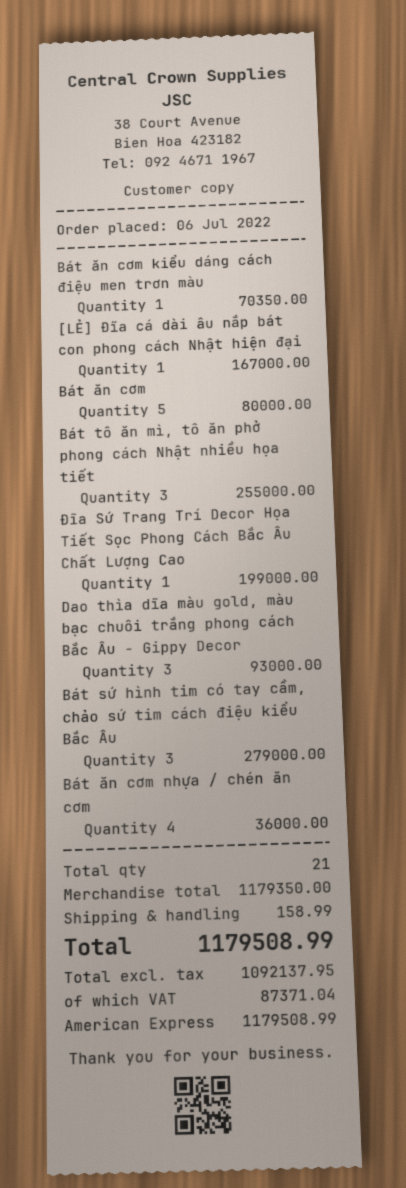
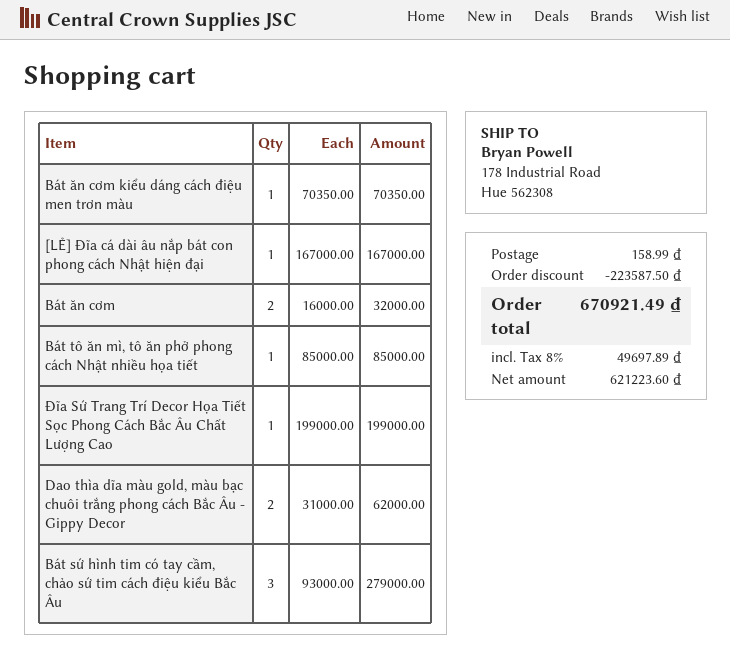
Bát ăn cơm: 5 for 80000.00 -> 2 for 32000.00
Bát tô ăn mì, tô ăn phở phong cách Nhật nhiều họa tiết: 3 for 255000.00 -> 1 for 85000.00
Dao thìa dĩa màu gold, màu bạc chuôi trắng phong cách Bắc Âu - Gippy Decor: 3 for 93000.00 -> 2 for 62000.00
Bát ăn cơm nhựa / chén ăn cơm: 4 for 36000.00 -> none
discount: none -> 223587.50
net: 1092137.95 -> 621223.60
tax: 87371.04 -> 49697.89
total: 1179508.99 -> 670921.49

